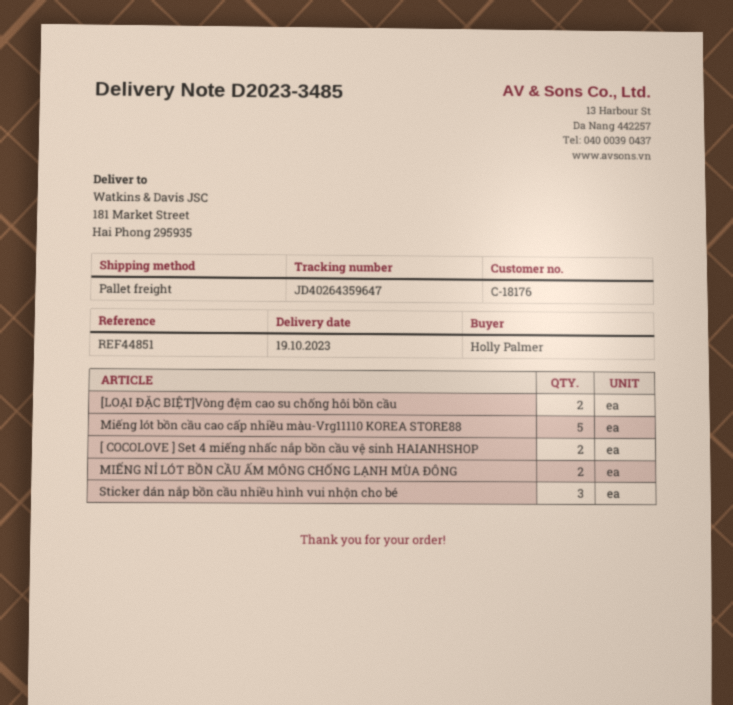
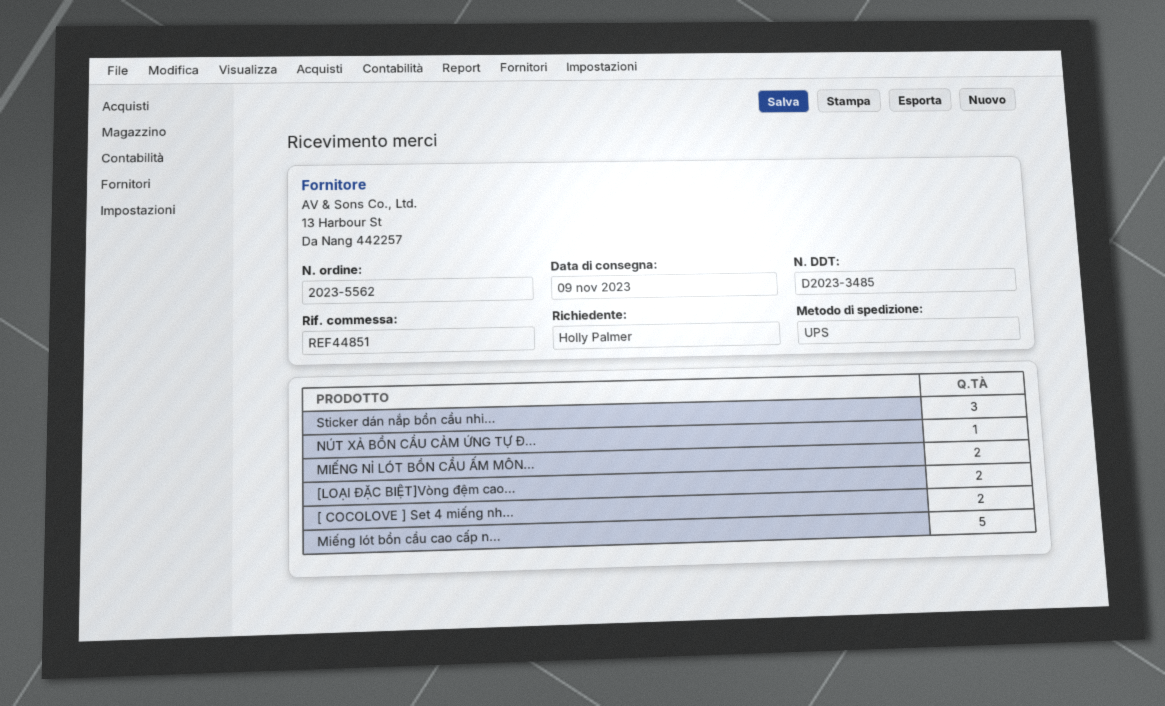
delivery date: 2023-10-19 -> 2023-11-09
shipping method: pallet freight -> UPS
NÚT XẢ BỒN CẦU CẢM ỨNG TỰ Đ...: none -> 1

